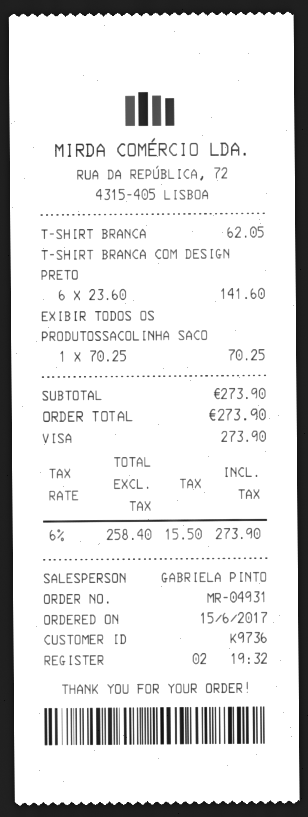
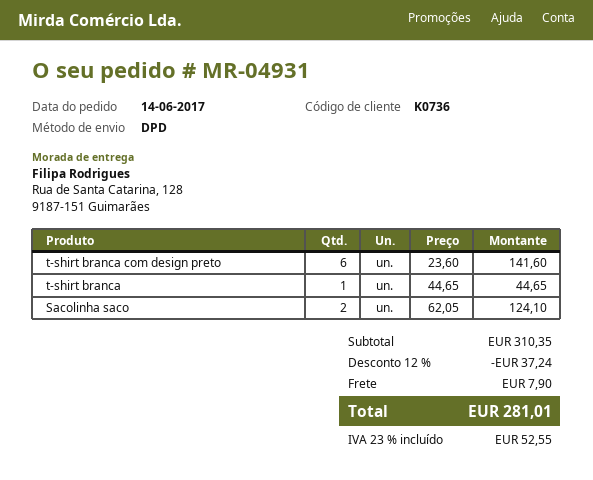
order date: 2017-06-15 -> 2017-06-14
customer number: K9736 -> K0736
T-SHIRT BRANCA: 1 x 62.05 = 62.05 -> 1 x 44.65 = 44.65
EXIBIR TODOS OS PRODUTOSSACOLINHA SACO: 1 x 70.25 = 70.25 -> none
Sacolinha saco: none -> 2 x 62.05 = 124.10
subtotal: 273.90 -> 310.35
discount: none -> 12% = 37.24
shipping: none -> 7.90
tax: 6% = 15.50 -> 23% = 52.55
total: 273.90 -> 281.01

